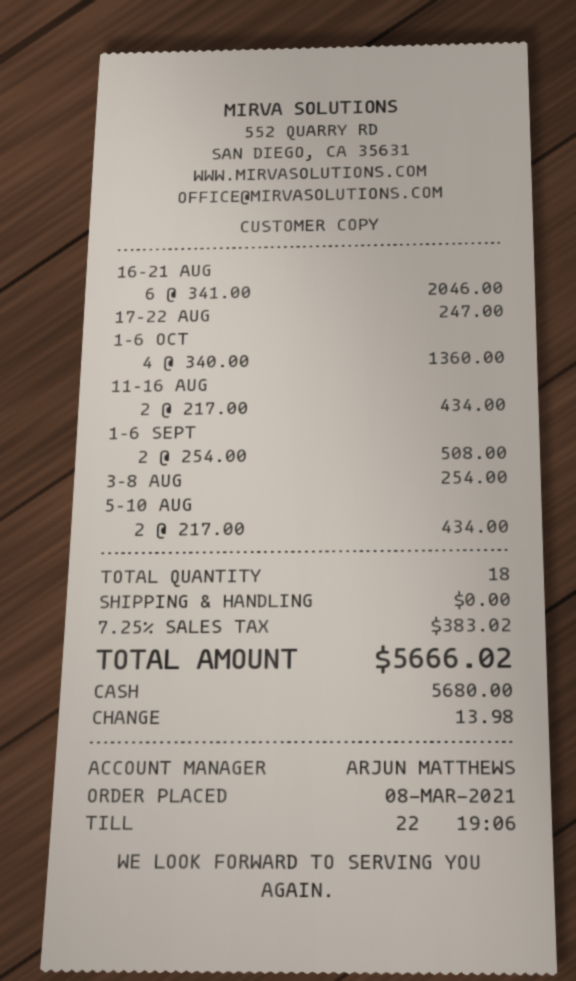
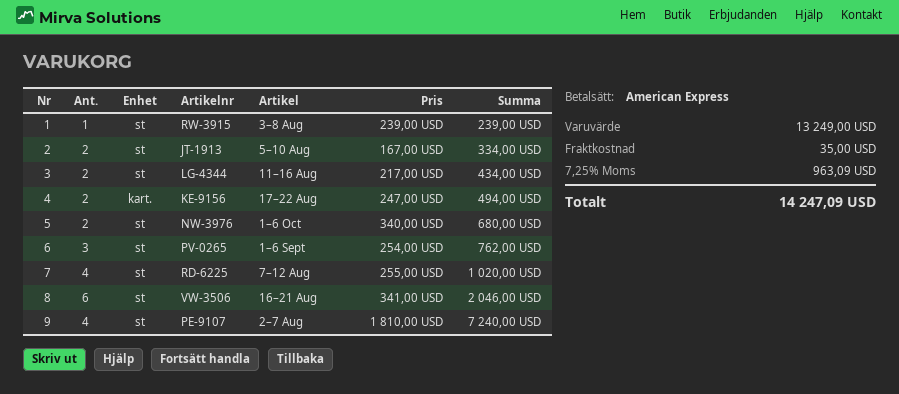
payment method: cash -> American Express
17–22 AUG: 1 x 247.00 = 247.00 -> 2 x 247.00 = 494.00
1–6 OCT: 4 x 340.00 = 1360.00 -> 2 x 340.00 = 680.00
1–6 SEPT: 2 x 254.00 = 508.00 -> 3 x 254.00 = 762.00
3–8 AUG: 1 x 254.00 = 254.00 -> 1 x 239.00 = 239.00
5–10 AUG: 2 x 217.00 = 434.00 -> 2 x 167.00 = 334.00
7–12 Aug: none -> 4 x 255.00 = 1020.00
2–7 Aug: none -> 4 x 1810.00 = 7240.00
shipping: 0.00 -> 35.00
tax: 7.25% = 383.02 -> 7.25% = 963.09
total: 5666.02 -> 14247.09

